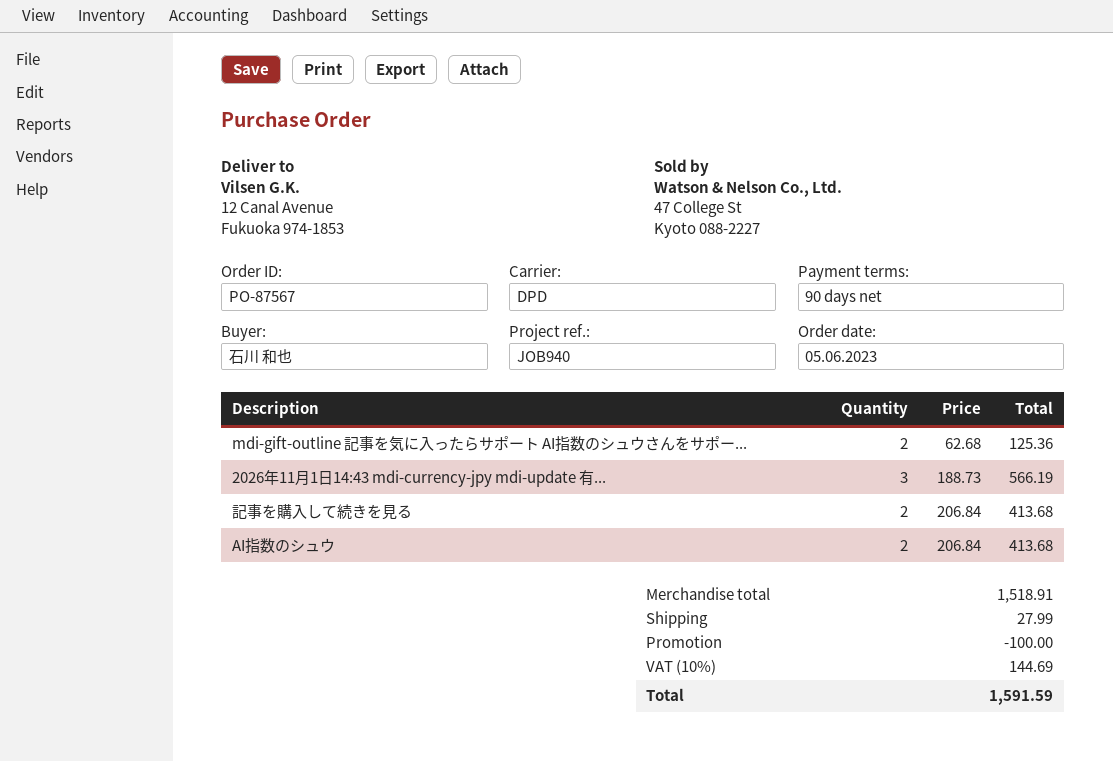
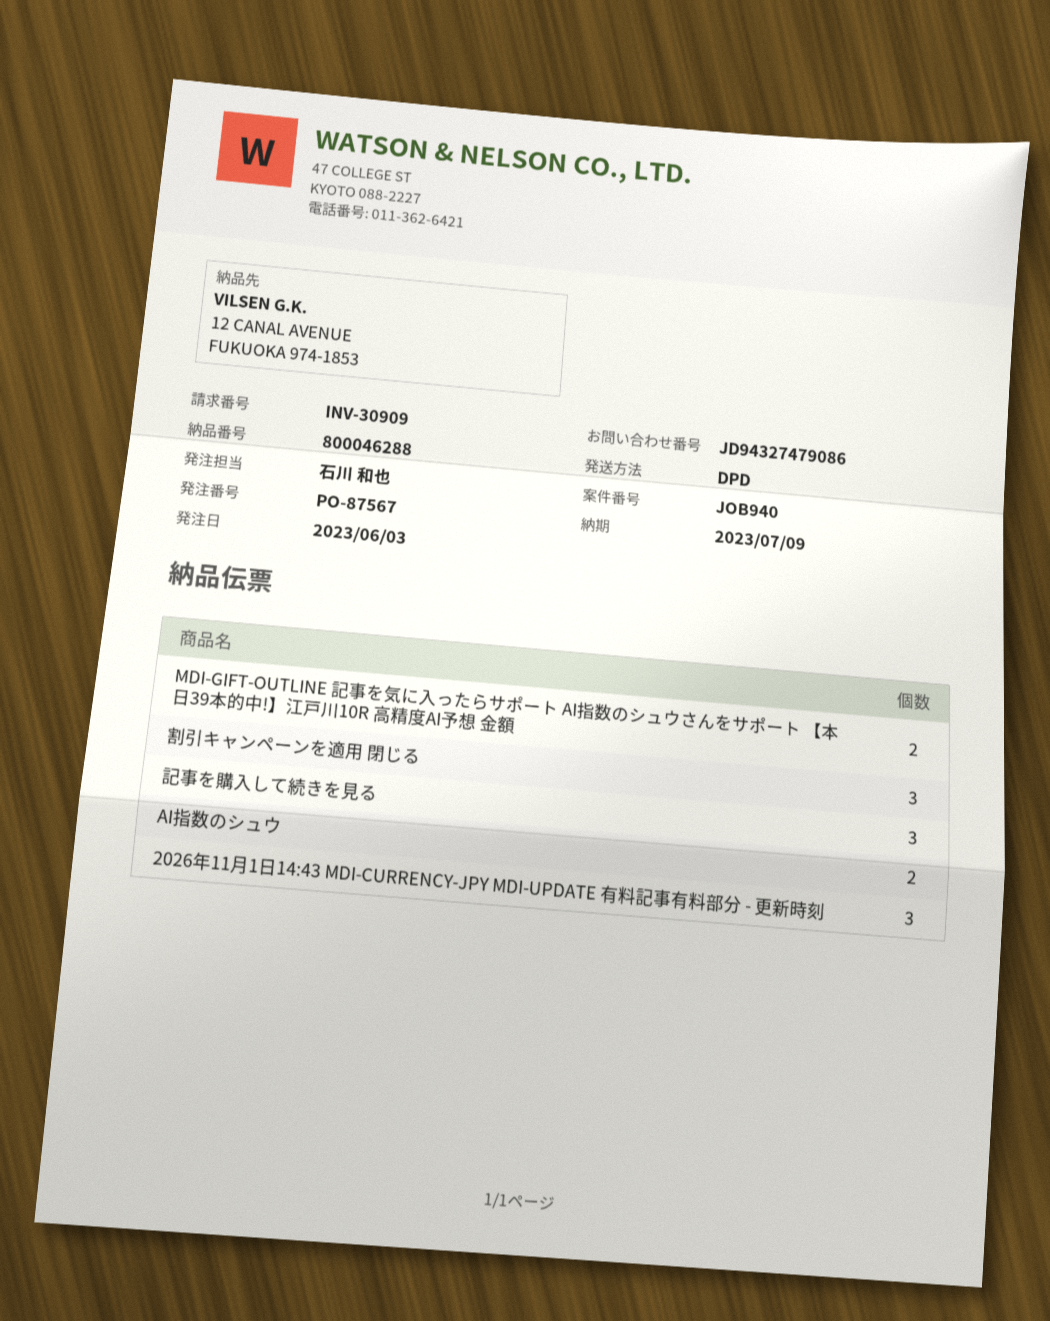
order date: 2023-06-05 -> 2023-06-03
記事を購入して続きを見る: 2 -> 3
割引キャンペーンを適用 閉じる: none -> 3

